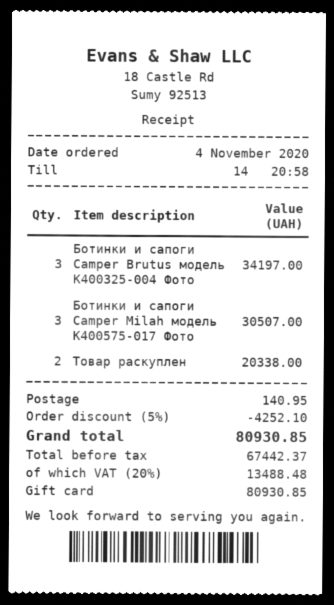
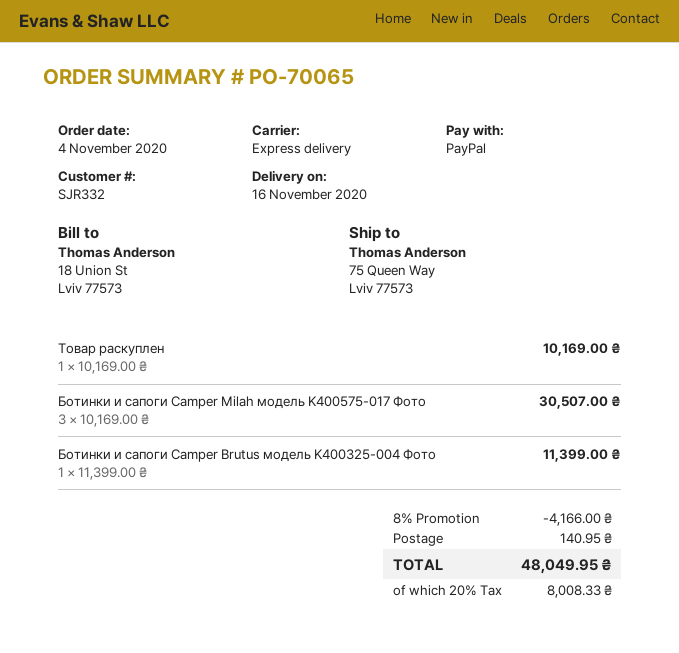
payment method: gift card -> PayPal
Ботинки и сапоги Camper Brutus модель K400325-004 Фото: 3 for 34197.00 -> 1 for 11399.00
Товар раскуплен: 2 for 20338.00 -> 1 for 10169.00
discount: 5% = 4252.10 -> 8% = 4166.00
tax: 20% = 13488.48 -> 20% = 8008.33
total: 80930.85 -> 48049.95

